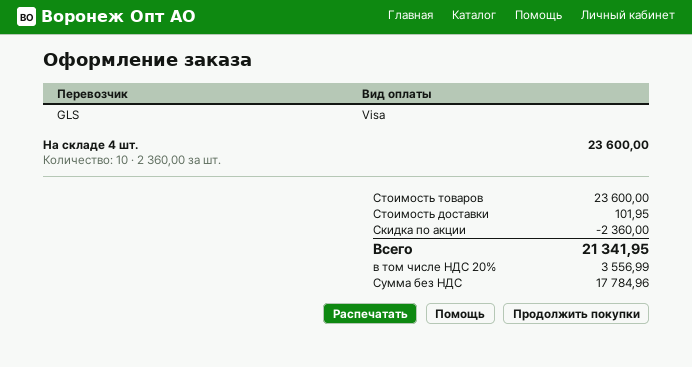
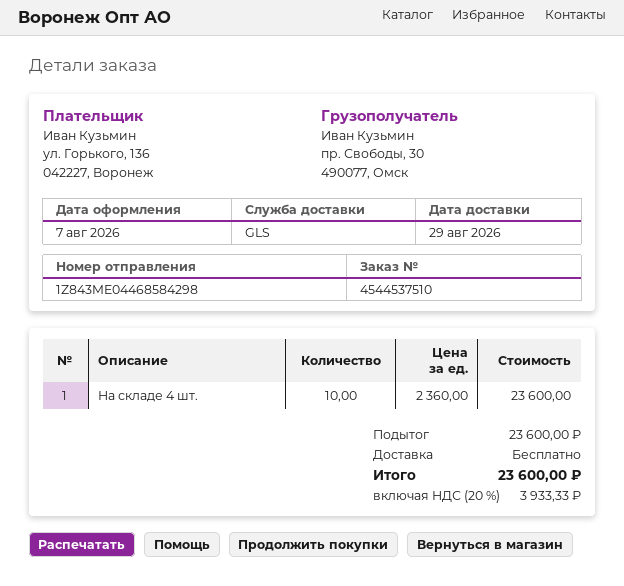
discount: 2360.00 -> none
shipping: 101.95 -> 0.00
tax: 20% = 3556.99 -> 20% = 3933.33
total: 21341.95 -> 23600.00

